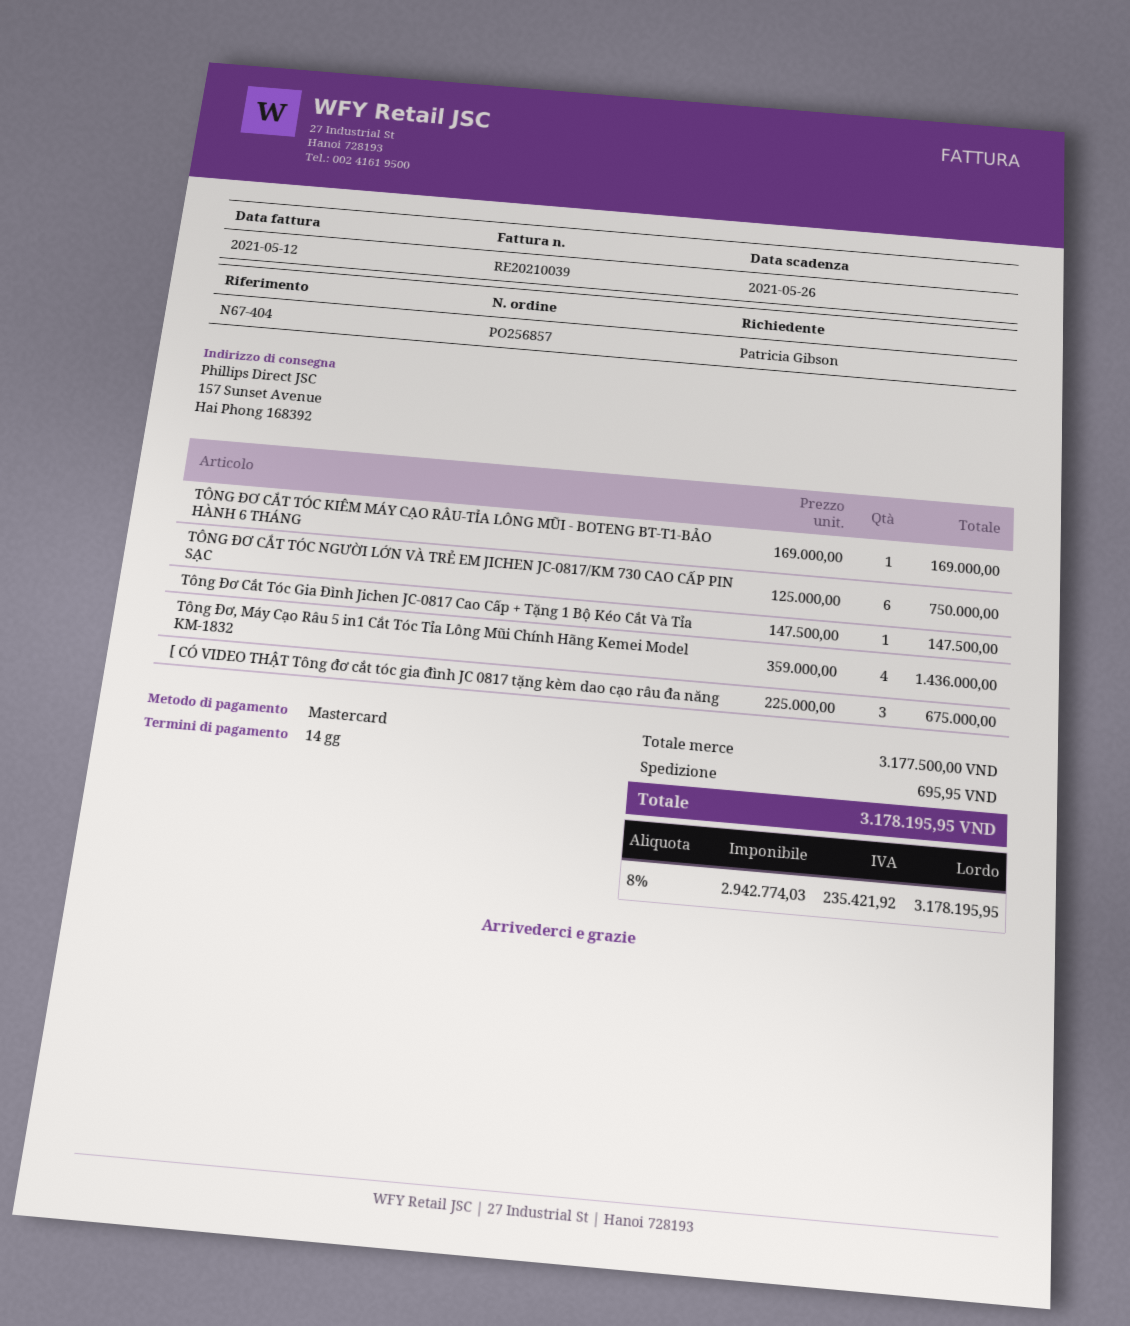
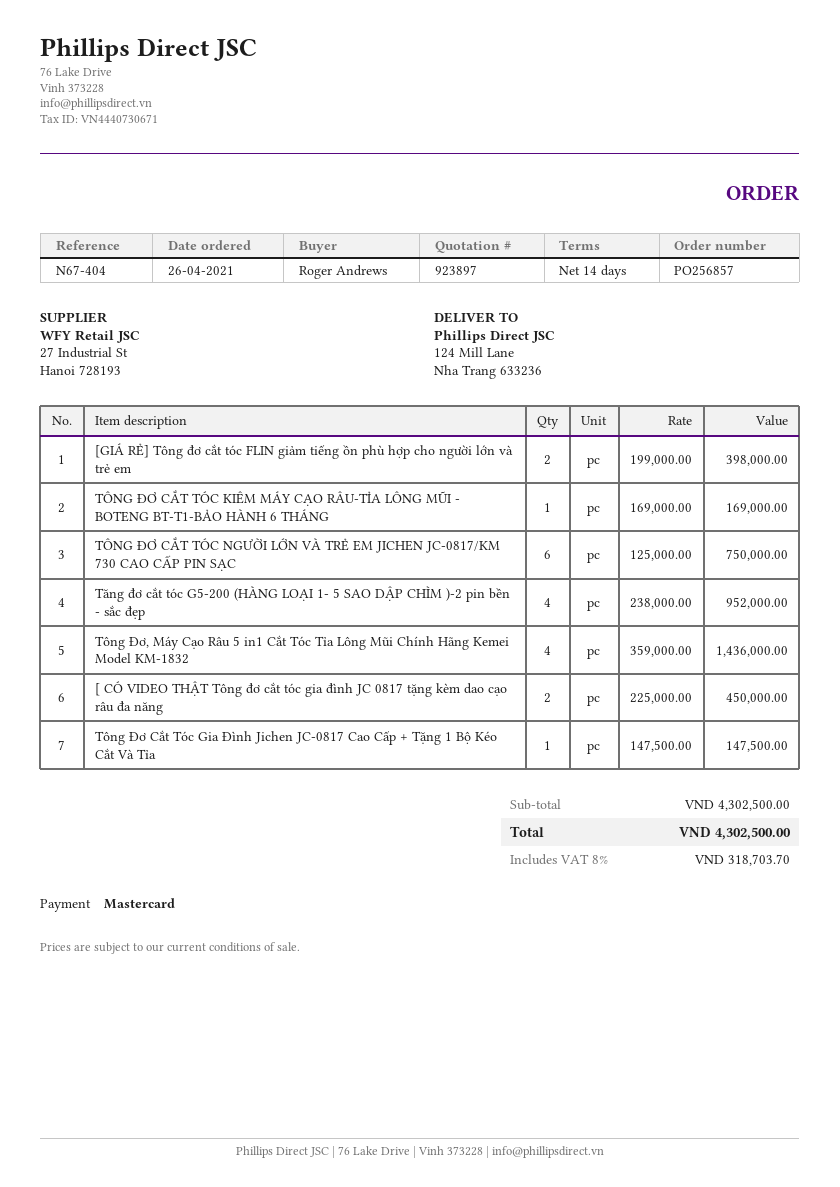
ordered by: Patricia Gibson -> Roger Andrews
ship to: 157 Sunset Avenue, Hai Phong 168392 -> 124 Mill Lane, Nha Trang 633236
[ CÓ VIDEO THẬT Tông đơ cắt tóc gia đình JC 0817 tặng kèm dao cạo râu đa năng: 3 x 225000.00 = 675000.00 -> 2 x 225000.00 = 450000.00
[GIÁ RẺ] Tông đơ cắt tóc FLIN giảm tiếng ồn phù hợp cho người lớn và trẻ em: none -> 2 x 199000.00 = 398000.00
Tăng đơ cắt tóc G5-200 (HÀNG LOẠI 1- 5 SAO DẬP CHÌM )-2 pin bền - sắc đẹp: none -> 4 x 238000.00 = 952000.00
subtotal: 3177500.00 -> 4302500.00
shipping: 695.95 -> none
tax: 8% = 235421.92 -> 8% = 318703.70
total: 3178195.95 -> 4302500.00

